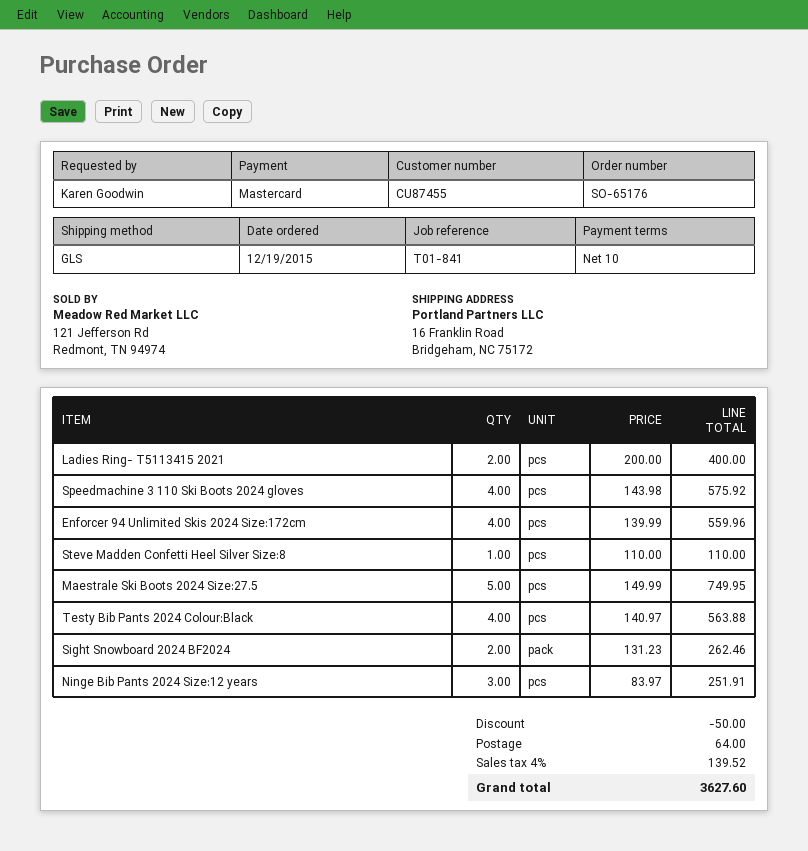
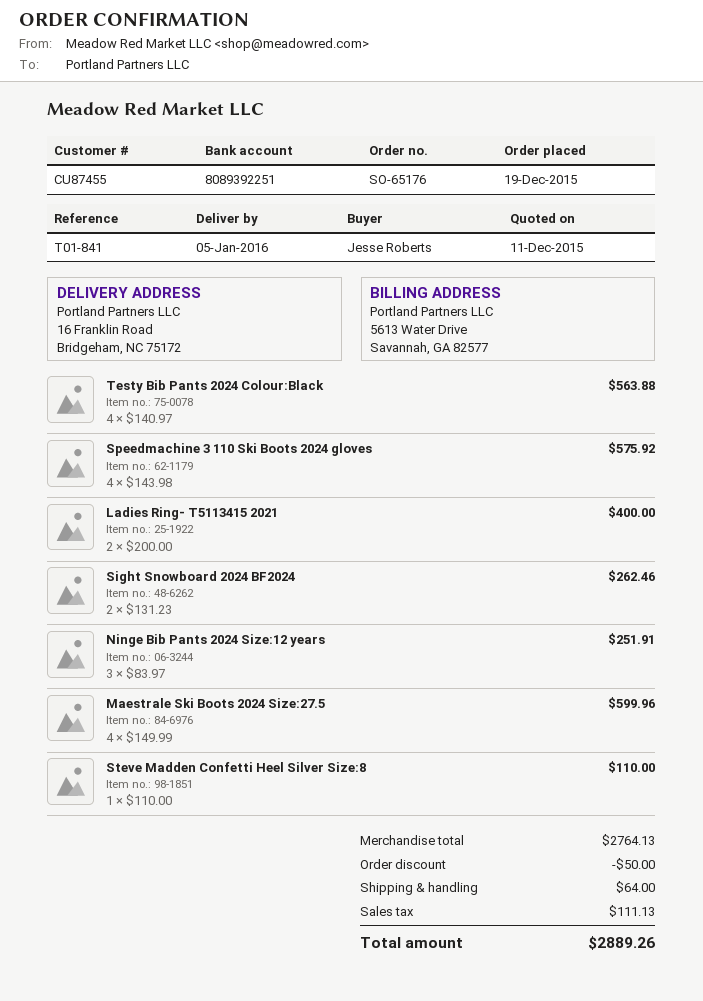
ordered by: Karen Goodwin -> Jesse Roberts
Enforcer 94 Unlimited Skis 2024 Size:172cm: 4 x 139.99 = 559.96 -> none
Maestrale Ski Boots 2024 Size:27.5: 5 x 149.99 = 749.95 -> 4 x 149.99 = 599.96
tax: 139.52 -> 111.13
total: 3627.60 -> 2889.26

